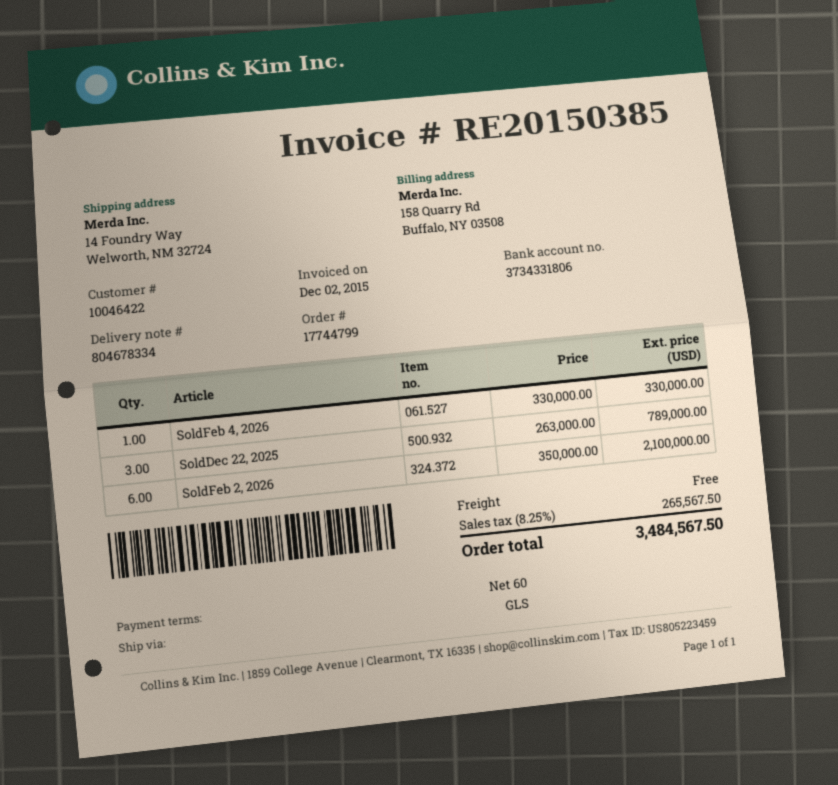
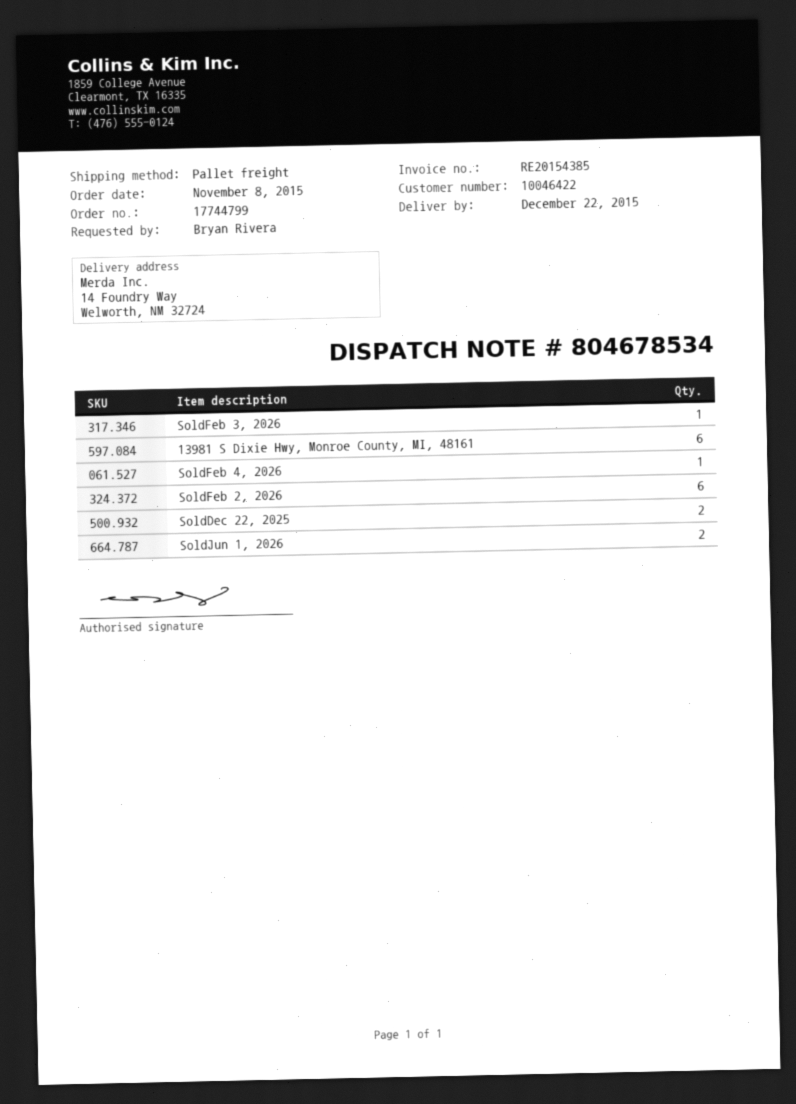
delivery note number: 804678334 -> 804678534
invoice number: RE20150385 -> RE20154385
shipping method: GLS -> pallet freight
SoldDec 22, 2025: 3 -> 2
SoldFeb 3, 2026: none -> 1
13981 S Dixie Hwy, Monroe County, MI, 48161: none -> 6
SoldJun 1, 2026: none -> 2

